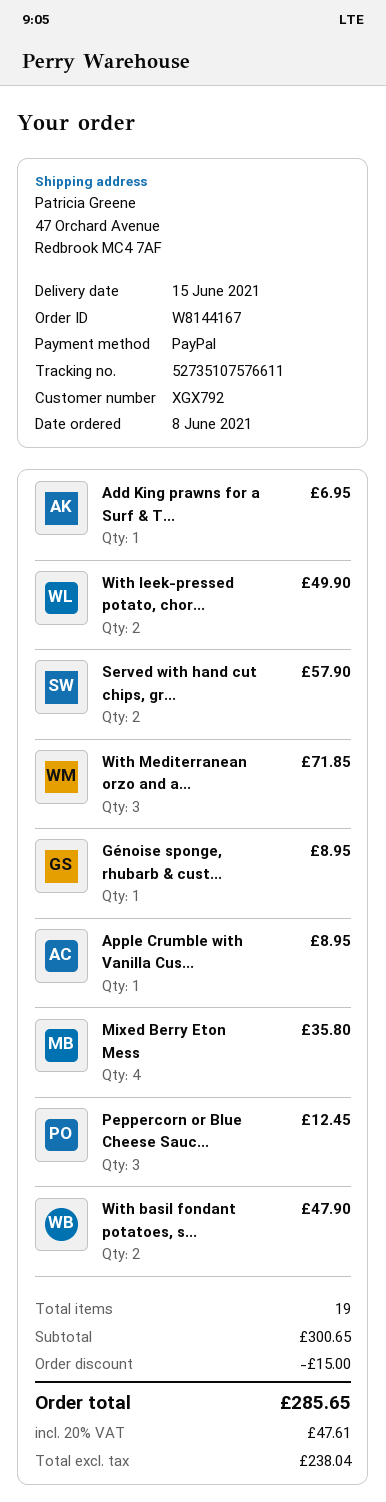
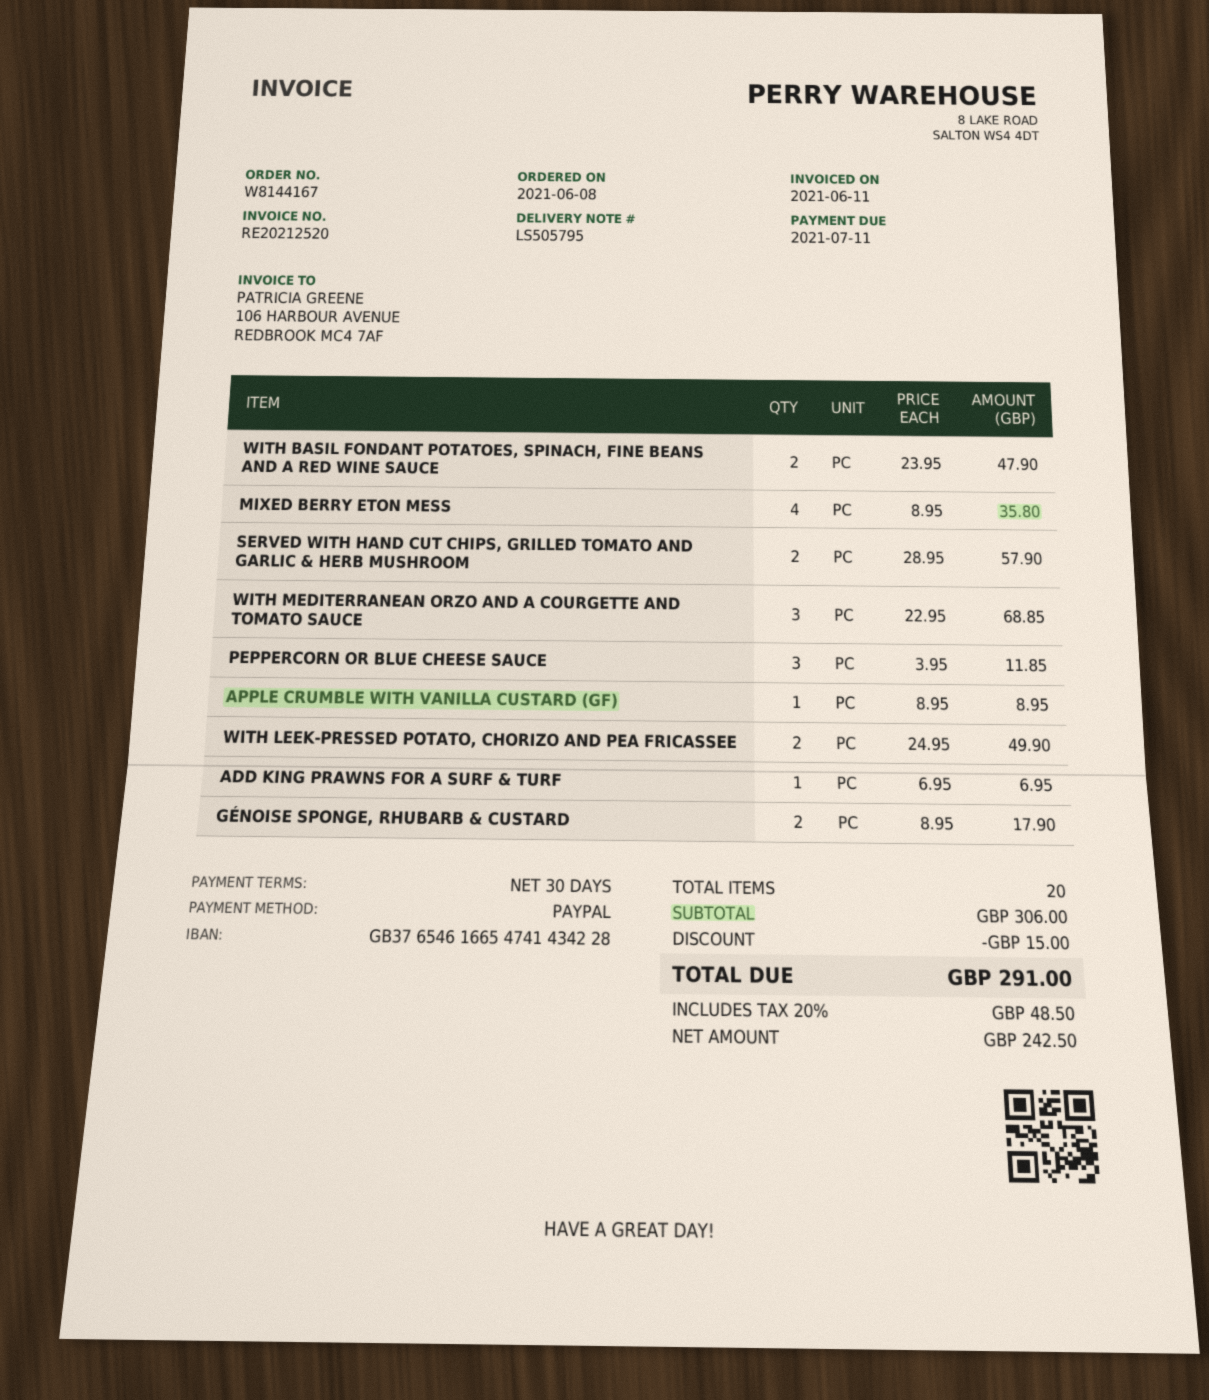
With Mediterranean orzo and a...: 3 for 71.85 -> 3 for 68.85
Génoise sponge, rhubarb & cust...: 1 for 8.95 -> 2 for 17.90
Peppercorn or Blue Cheese Sauc...: 3 for 12.45 -> 3 for 11.85
total quantity: 19 -> 20
subtotal: 300.65 -> 306.00
net: 238.04 -> 242.50
tax: 20% = 47.61 -> 20% = 48.50
total: 285.65 -> 291.00

